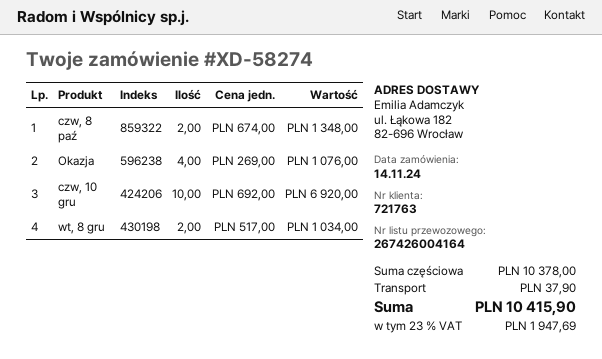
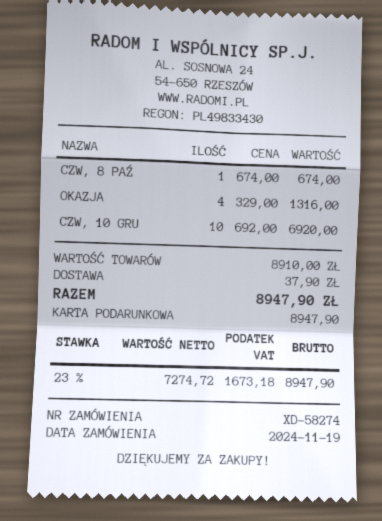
order date: 2024-11-14 -> 2024-11-19
czw, 8 paź: 2 x 674.00 = 1348.00 -> 1 x 674.00 = 674.00
Okazja: 4 x 269.00 = 1076.00 -> 4 x 329.00 = 1316.00
wt, 8 gru: 2 x 517.00 = 1034.00 -> none
subtotal: 10378.00 -> 8910.00
tax: 23% = 1947.69 -> 23% = 1673.18
total: 10415.90 -> 8947.90

